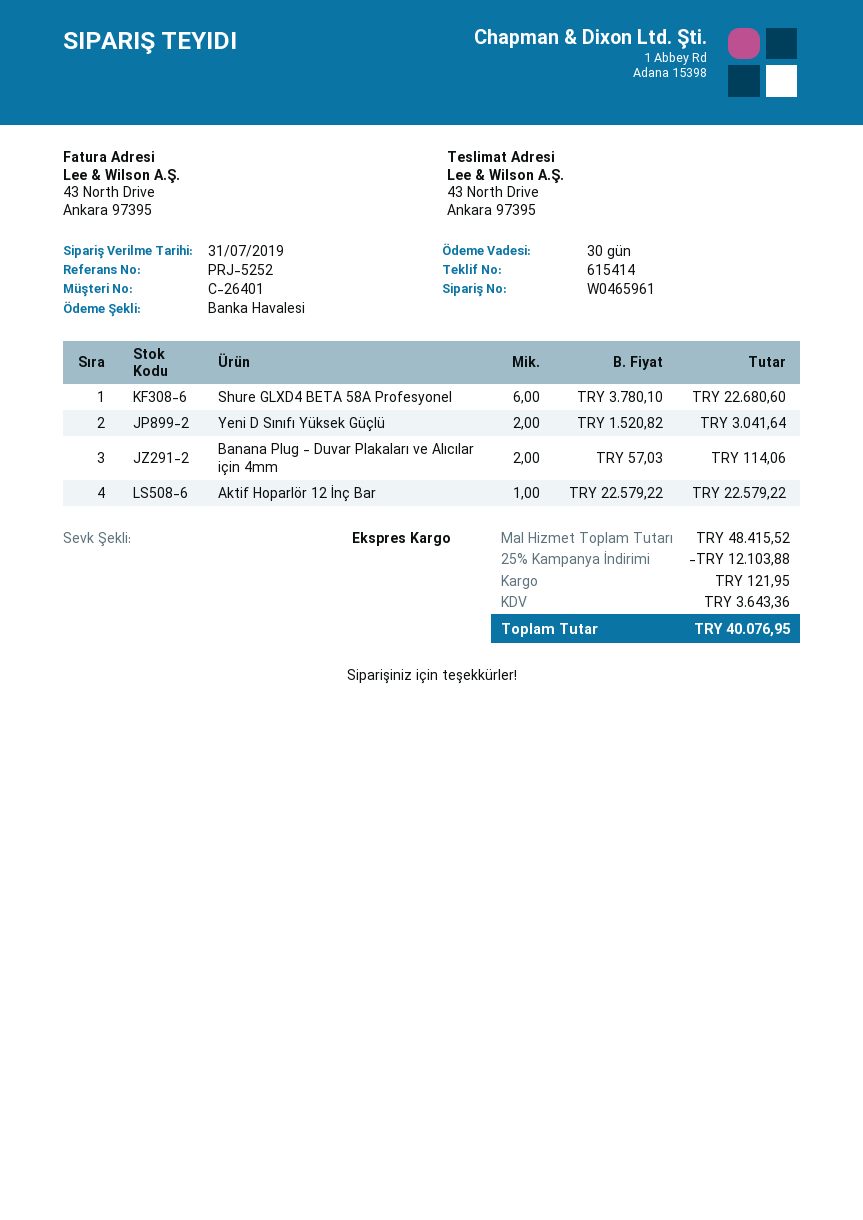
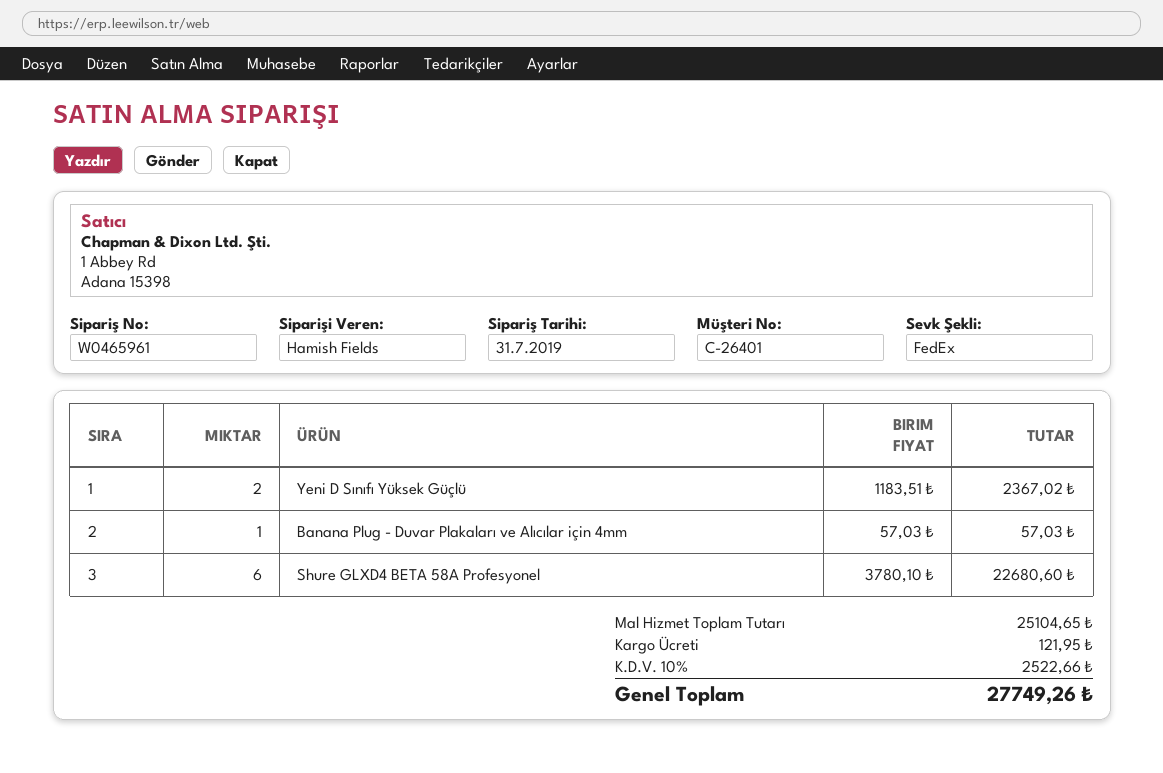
shipping method: express -> FedEx
Yeni D Sınıfı Yüksek Güçlü: 2 x 1520.82 = 3041.64 -> 2 x 1183.51 = 2367.02
Banana Plug - Duvar Plakaları ve Alıcılar için 4mm: 2 x 57.03 = 114.06 -> 1 x 57.03 = 57.03
Aktif Hoparlör 12 İnç Bar: 1 x 22579.22 = 22579.22 -> none
subtotal: 48415.52 -> 25104.65
discount: 25% = 12103.88 -> none
tax: 3643.36 -> 2522.66
total: 40076.95 -> 27749.26

